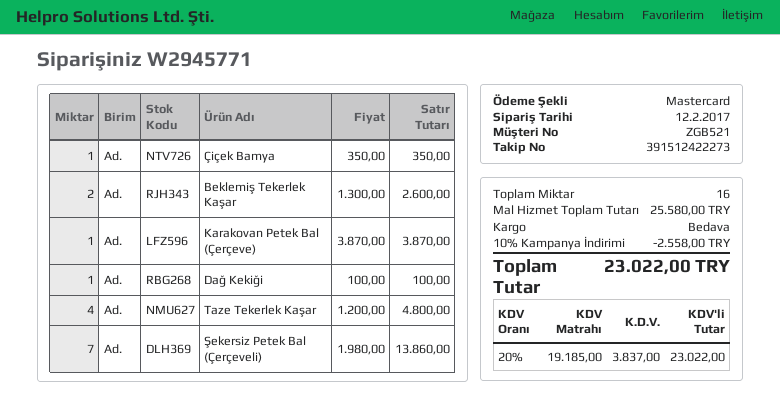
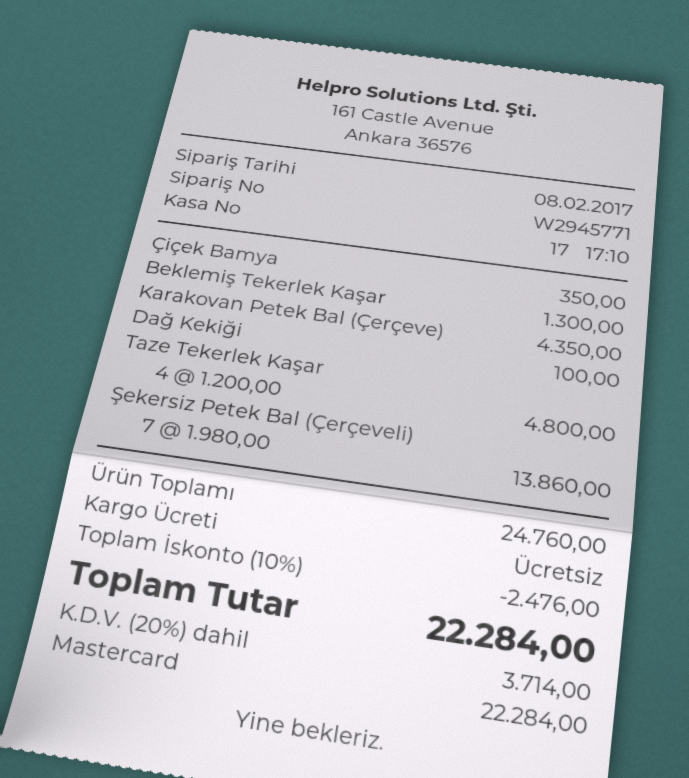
order date: 2017-02-12 -> 2017-02-08
Beklemiş Tekerlek Kaşar: 2 x 1300.00 = 2600.00 -> 1 x 1300.00 = 1300.00
Karakovan Petek Bal (Çerçeve): 1 x 3870.00 = 3870.00 -> 1 x 4350.00 = 4350.00
subtotal: 25580.00 -> 24760.00
discount: 10% = 2558.00 -> 10% = 2476.00
tax: 20% = 3837.00 -> 20% = 3714.00
total: 23022.00 -> 22284.00

